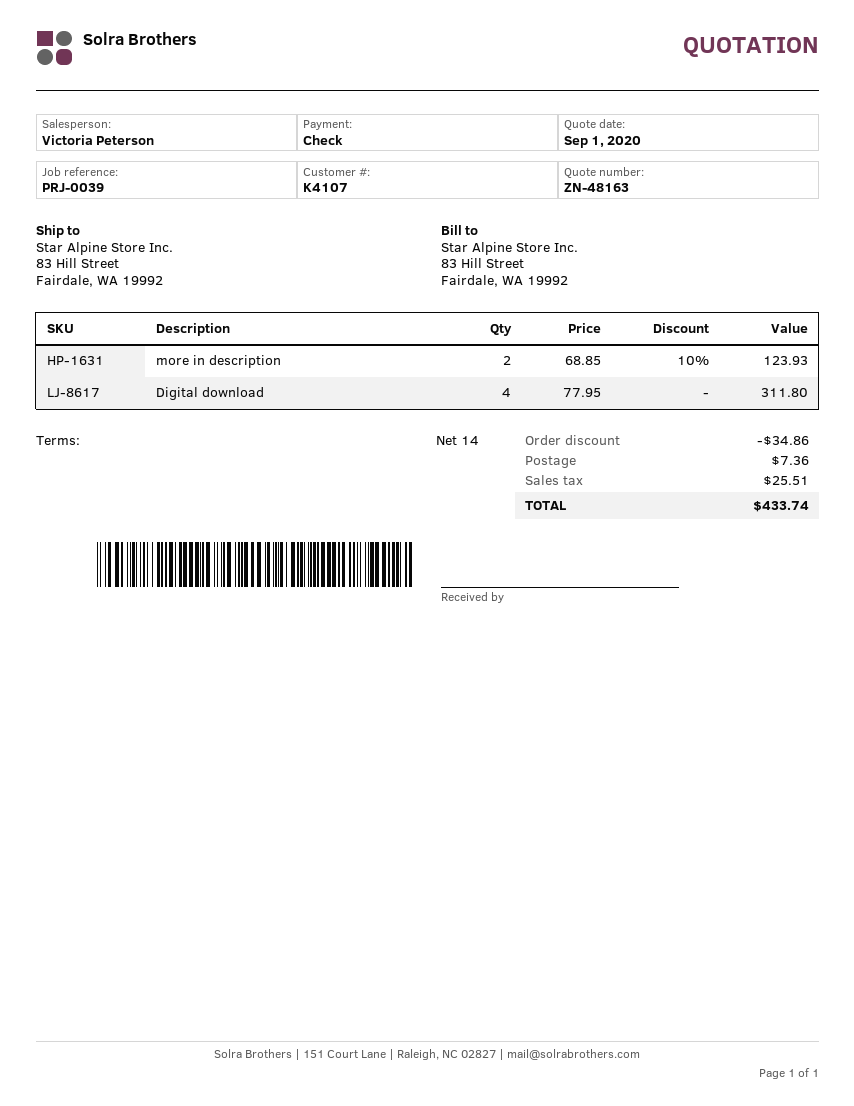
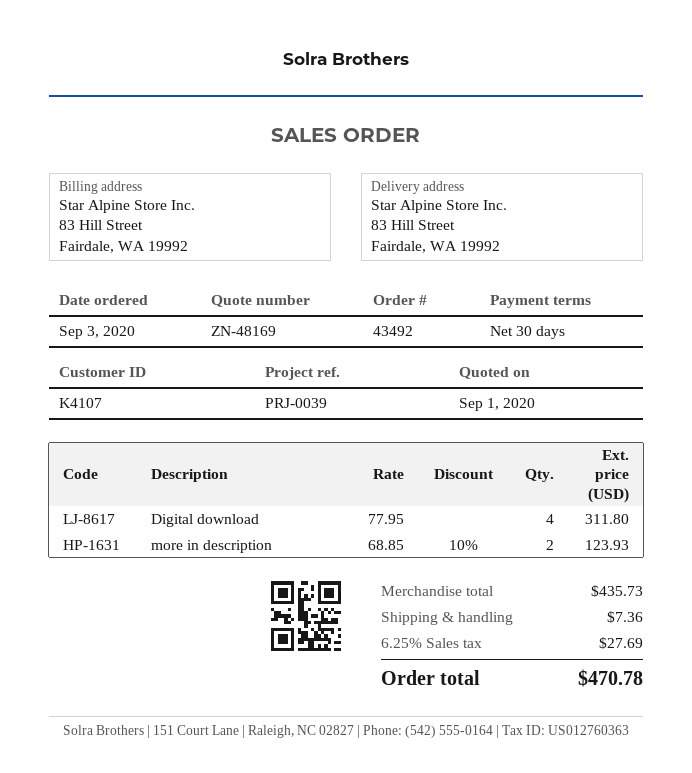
quote number: ZN-48163 -> ZN-48169
payment terms: 14 days -> 30 days
discount: 34.86 -> none
tax: 25.51 -> 27.69
total: 433.74 -> 470.78

